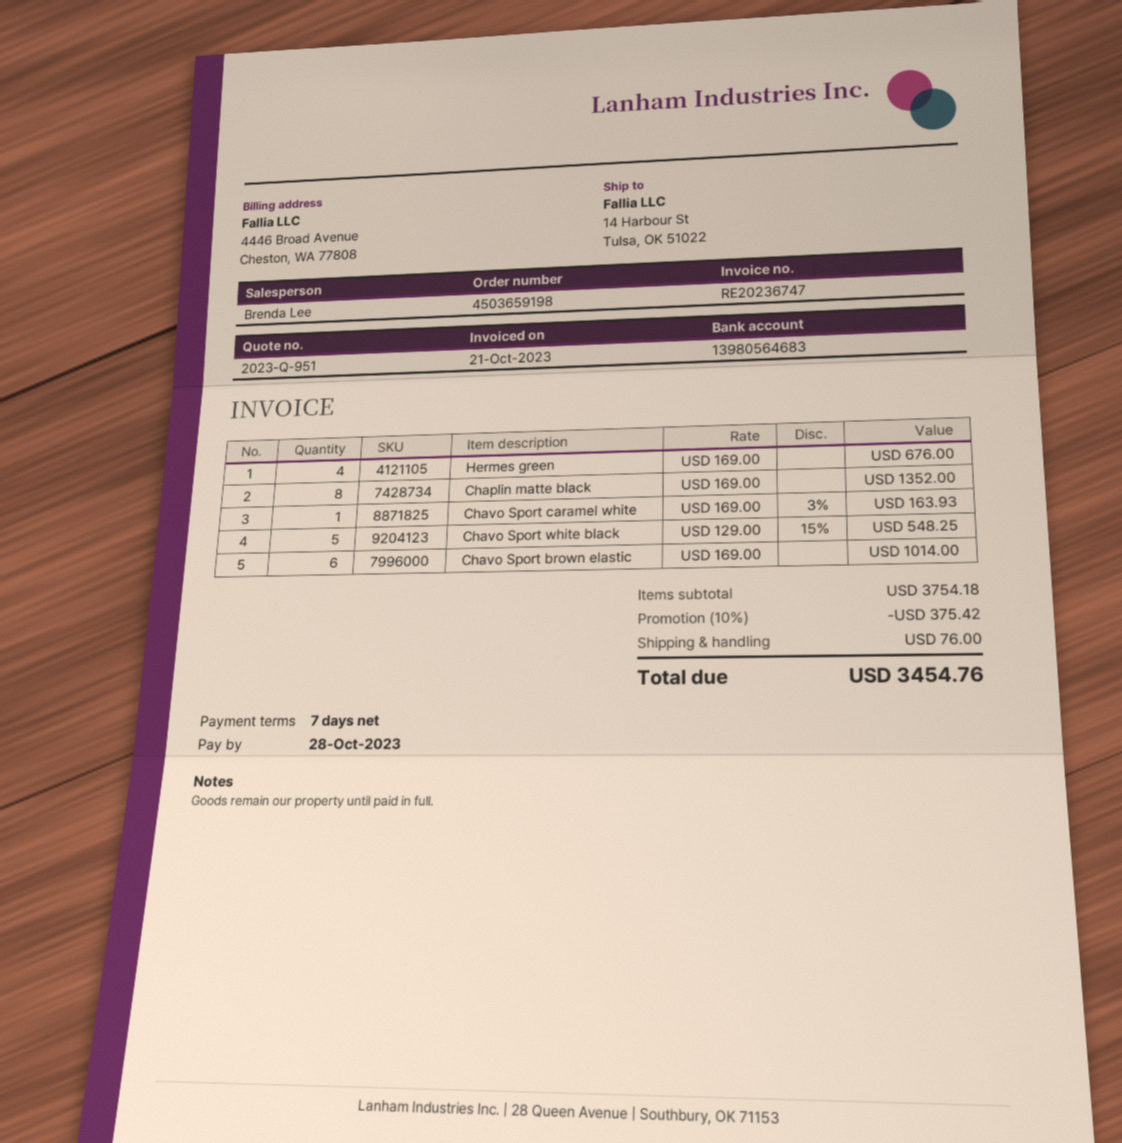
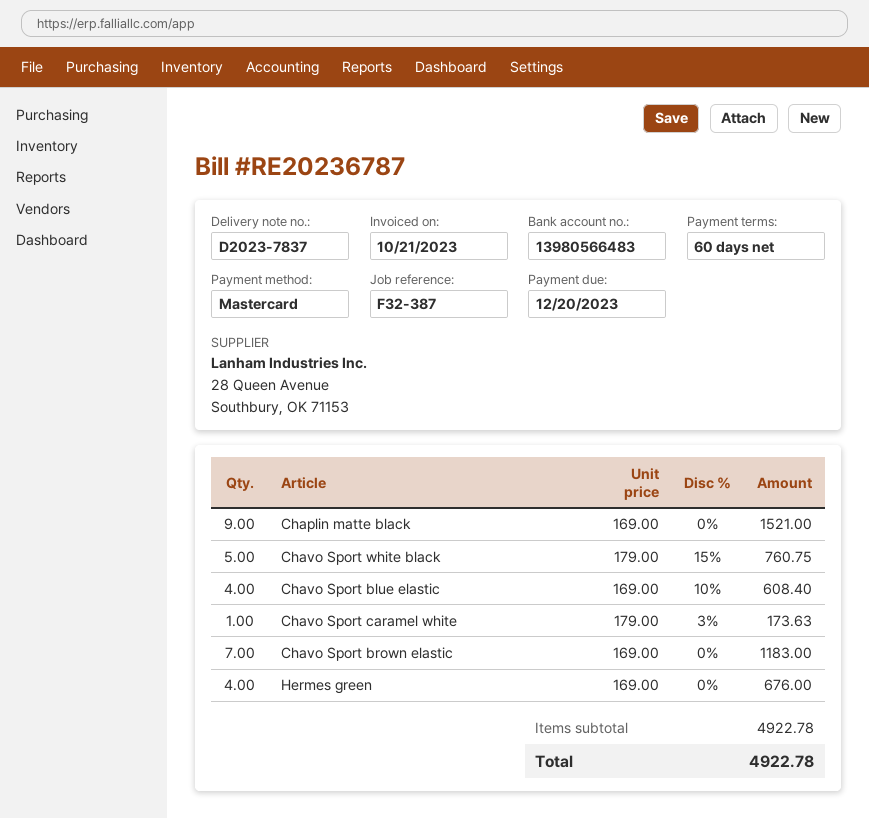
invoice number: RE20236747 -> RE20236787
payment terms: 7 days -> 60 days
due date: 2023-10-28 -> 2023-12-20
bank account: 13980564683 -> 13980566483
Chaplin matte black: 8 x 169.00 = 1352.00 -> 9 x 169.00 = 1521.00
Chavo Sport caramel white: 1 x 169.00 - 3% = 163.93 -> 1 x 179.00 - 3% = 173.63
Chavo Sport white black: 5 x 129.00 - 15% = 548.25 -> 5 x 179.00 - 15% = 760.75
Chavo Sport brown elastic: 6 x 169.00 = 1014.00 -> 7 x 169.00 = 1183.00
Chavo Sport blue elastic: none -> 4 x 169.00 - 10% = 608.40
subtotal: 3754.18 -> 4922.78
discount: 10% = 375.42 -> none
shipping: 76.00 -> none
total: 3454.76 -> 4922.78

